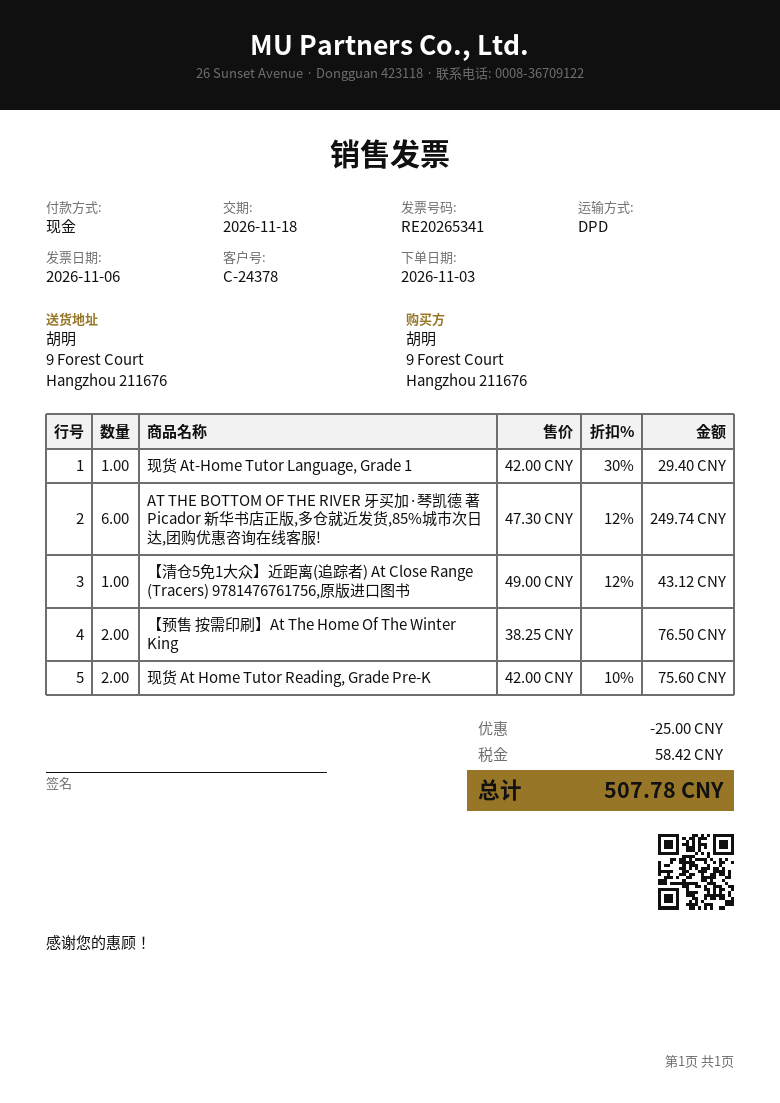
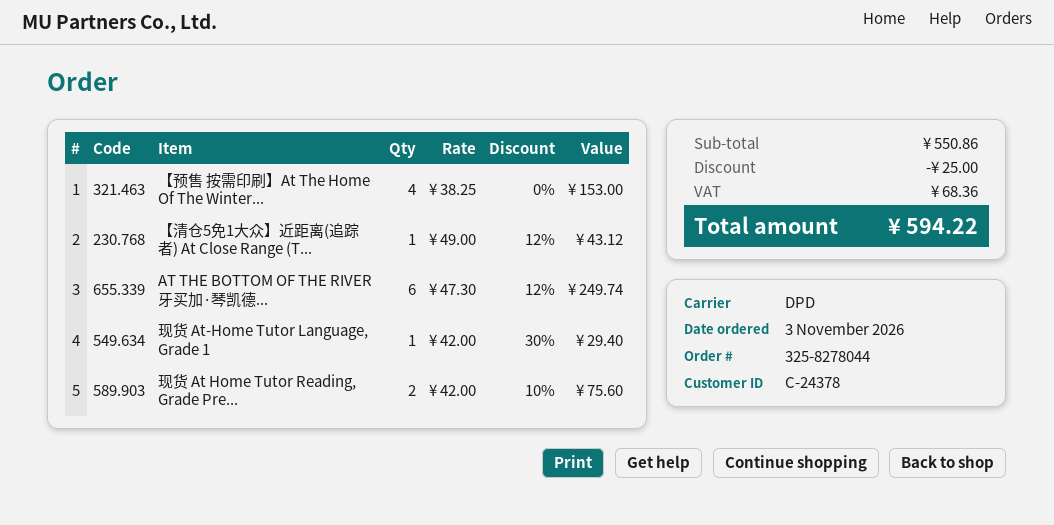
【预售 按需印刷】At The Home Of The Winter King: 2 x 38.25 = 76.50 -> 4 x 38.25 = 153.00
tax: 58.42 -> 68.36
total: 507.78 -> 594.22

